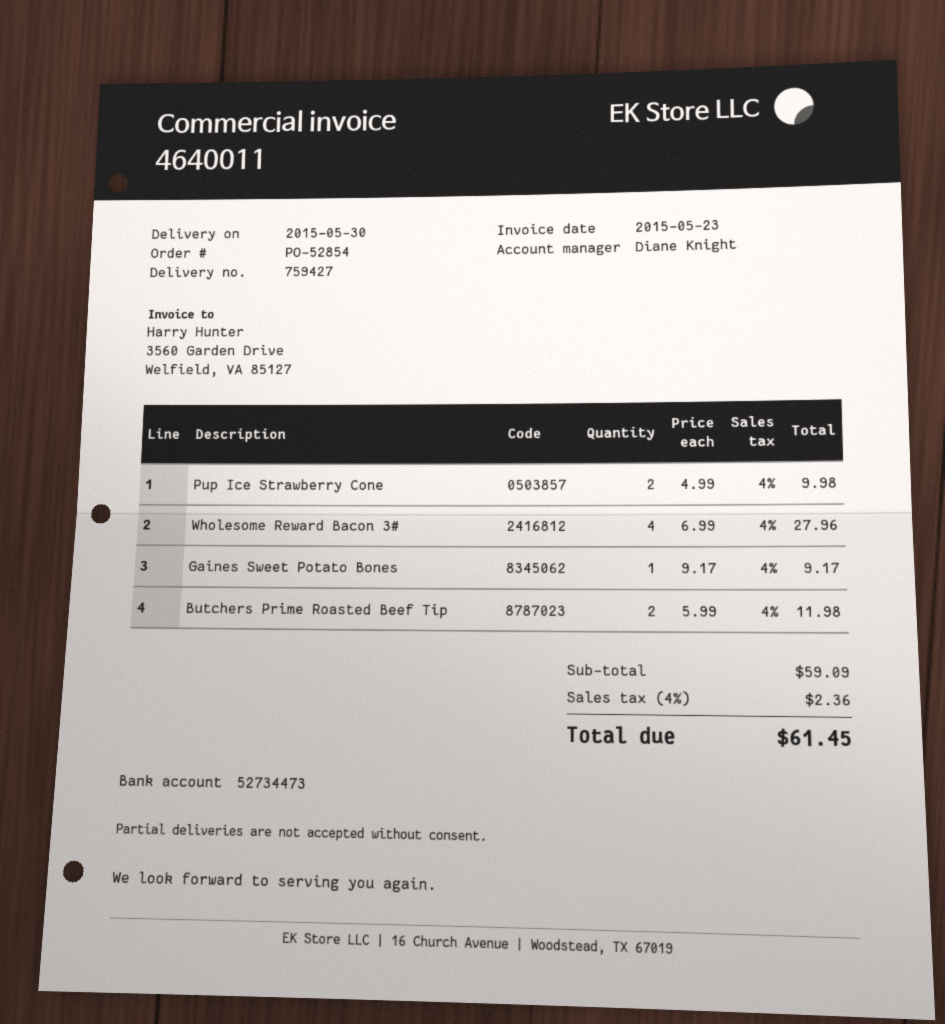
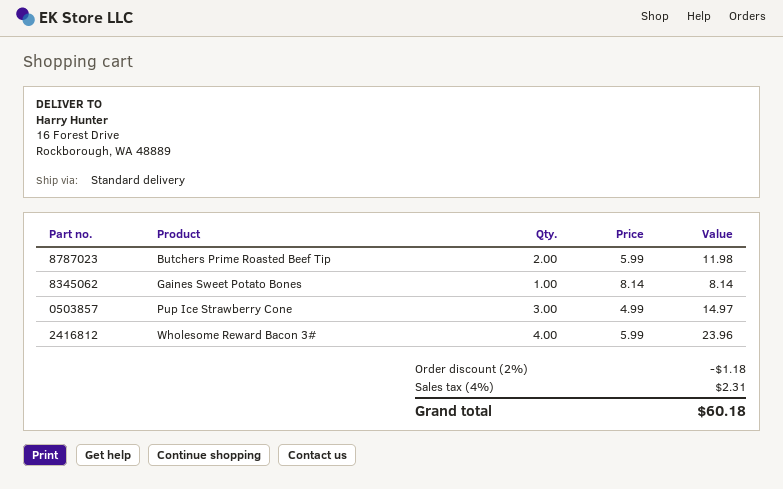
Pup Ice Strawberry Cone: 2 x 4.99 = 9.98 -> 3 x 4.99 = 14.97
Wholesome Reward Bacon 3#: 4 x 6.99 = 27.96 -> 4 x 5.99 = 23.96
Gaines Sweet Potato Bones: 1 x 9.17 = 9.17 -> 1 x 8.14 = 8.14
discount: none -> 2% = 1.18
tax: 4% = 2.36 -> 4% = 2.31
total: 61.45 -> 60.18

